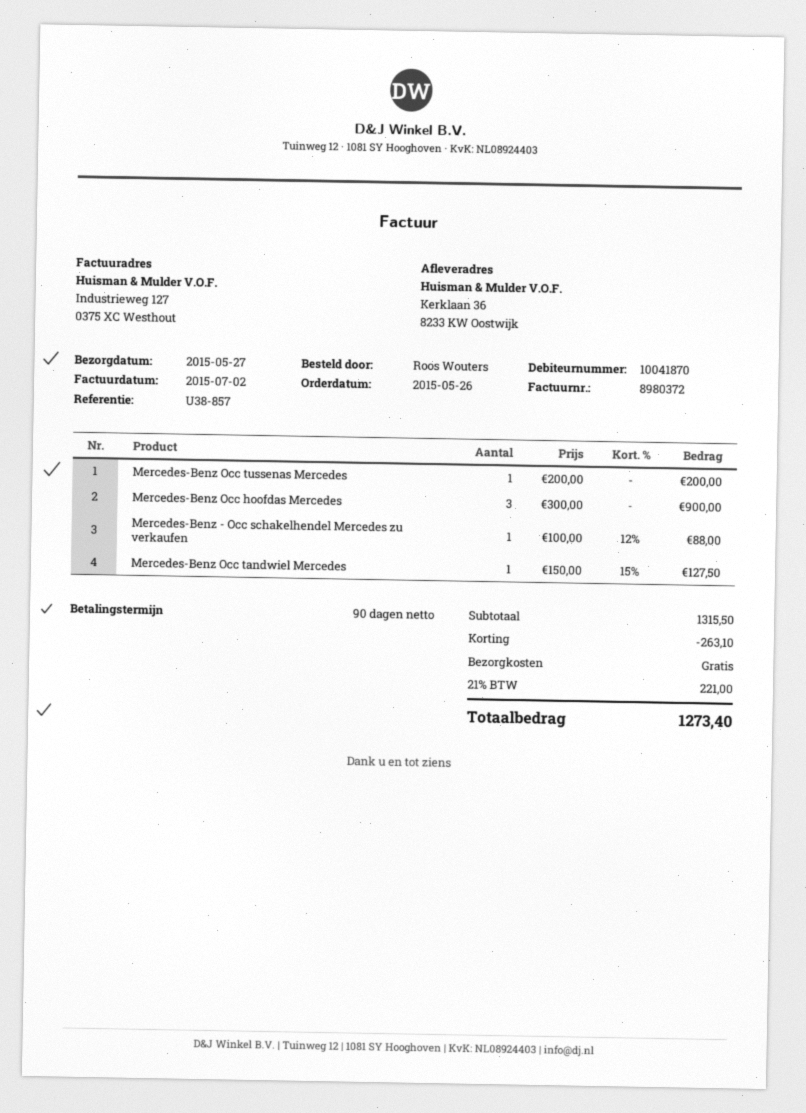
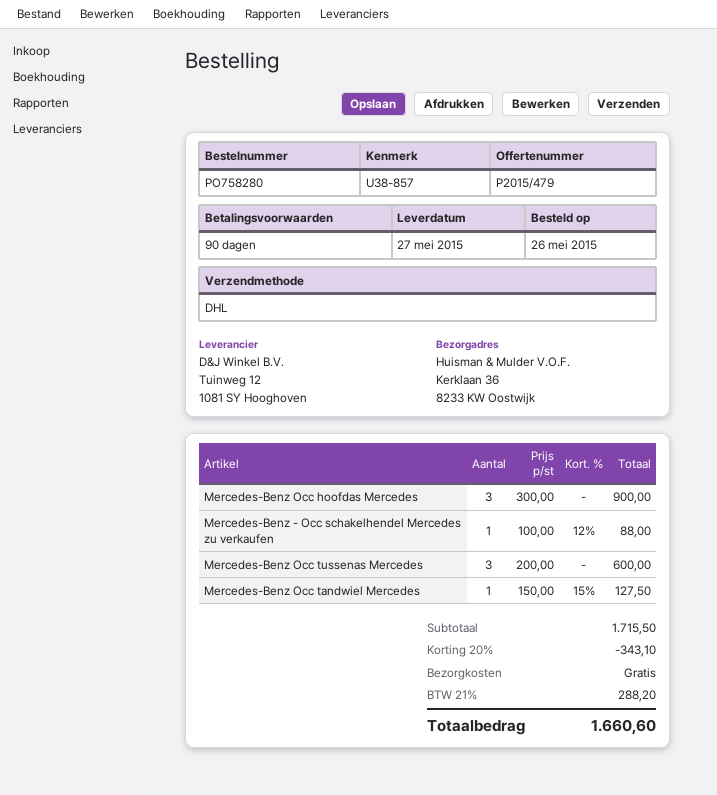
Mercedes-Benz Occ tussenas Mercedes: 1 x 200.00 = 200.00 -> 3 x 200.00 = 600.00
subtotal: 1315.50 -> 1715.50
discount: 263.10 -> 343.10
tax: 21% = 221.00 -> 21% = 288.20
total: 1273.40 -> 1660.60

